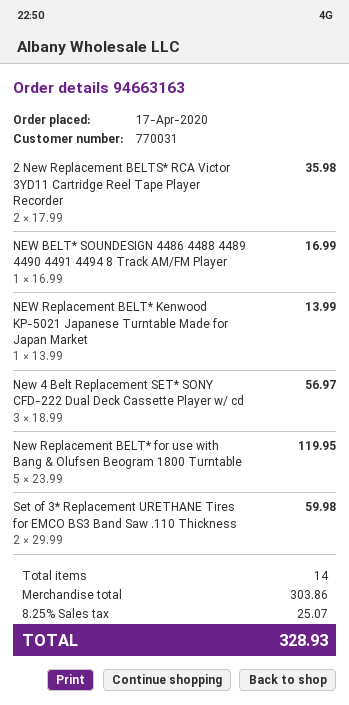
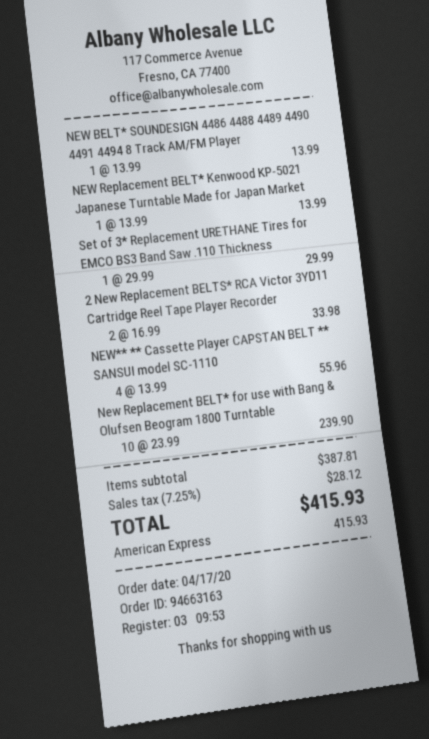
2 New Replacement BELTS* RCA Victor 3YD11 Cartridge Reel Tape Player Recorder: 2 x 17.99 = 35.98 -> 2 x 16.99 = 33.98
NEW BELT* SOUNDESIGN 4486 4488 4489 4490 4491 4494 8 Track AM/FM Player: 1 x 16.99 = 16.99 -> 1 x 13.99 = 13.99
New 4 Belt Replacement SET* SONY CFD-222 Dual Deck Cassette Player w/ cd: 3 x 18.99 = 56.97 -> none
New Replacement BELT* for use with Bang & Olufsen Beogram 1800 Turntable: 5 x 23.99 = 119.95 -> 10 x 23.99 = 239.90
Set of 3* Replacement URETHANE Tires for EMCO BS3 Band Saw .110 Thickness: 2 x 29.99 = 59.98 -> 1 x 29.99 = 29.99
NEW** ** Cassette Player CAPSTAN BELT ** SANSUI model SC-1110: none -> 4 x 13.99 = 55.96
subtotal: 303.86 -> 387.81
tax: 8.25% = 25.07 -> 7.25% = 28.12
total: 328.93 -> 415.93

